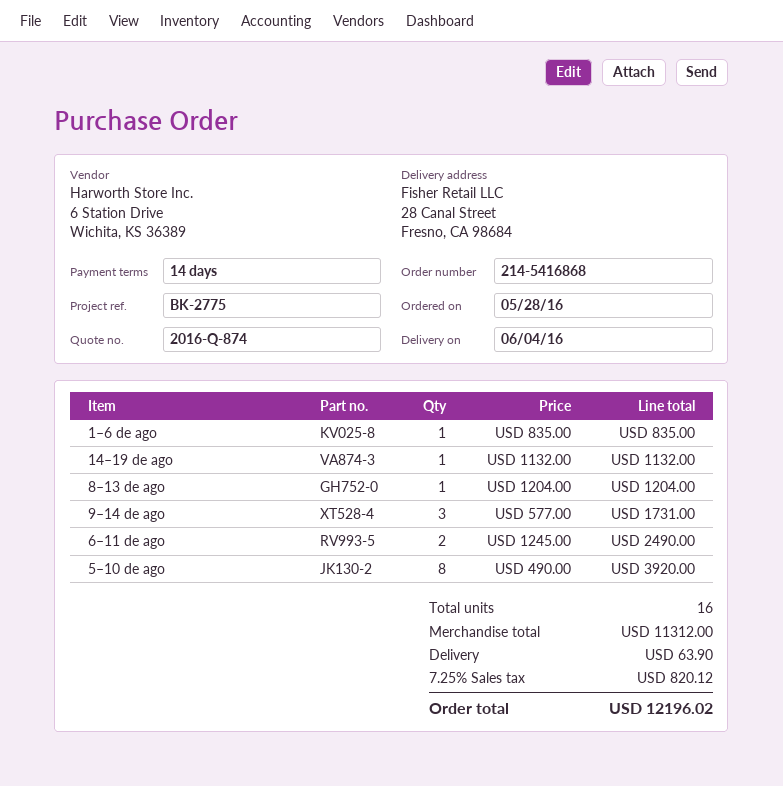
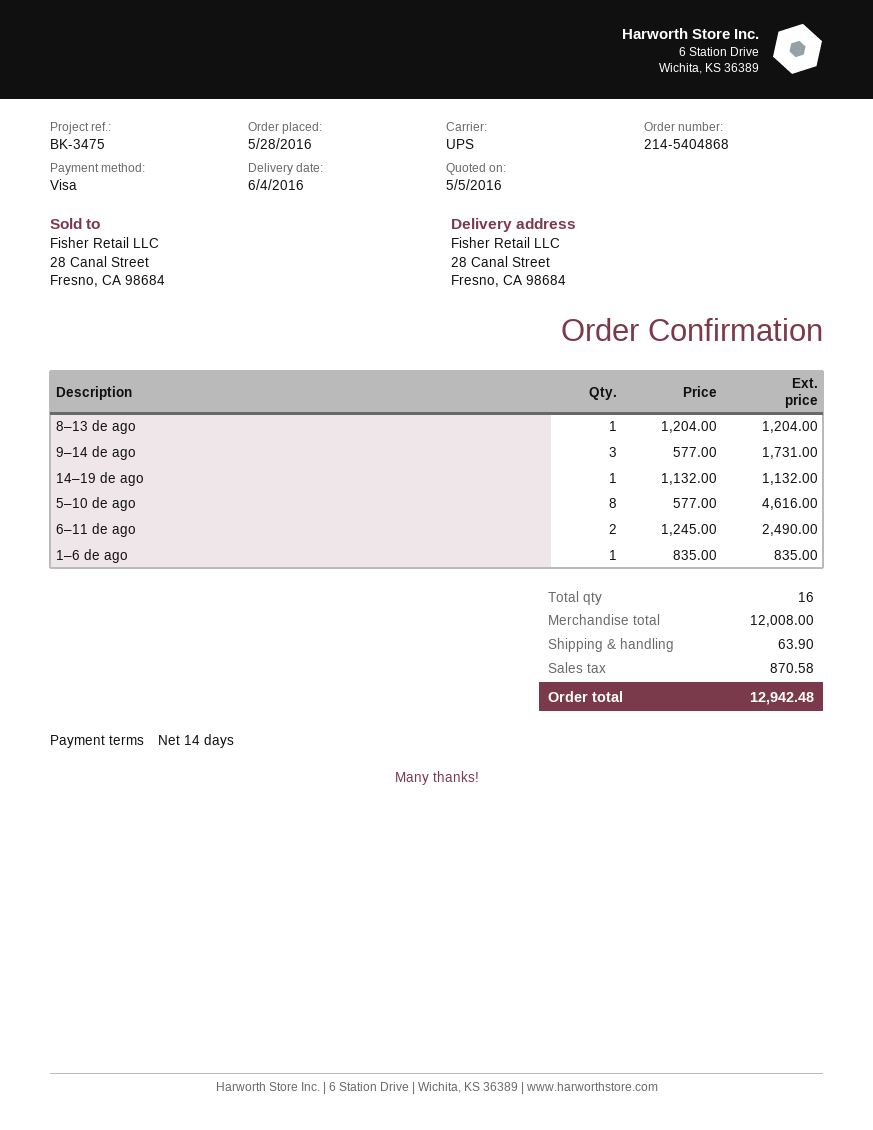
order number: 214-5416868 -> 214-5404868
reference: BK-2775 -> BK-3475
5–10 de ago: 8 x 490.00 = 3920.00 -> 8 x 577.00 = 4616.00
subtotal: 11312.00 -> 12008.00
tax: 820.12 -> 870.58
total: 12196.02 -> 12942.48

